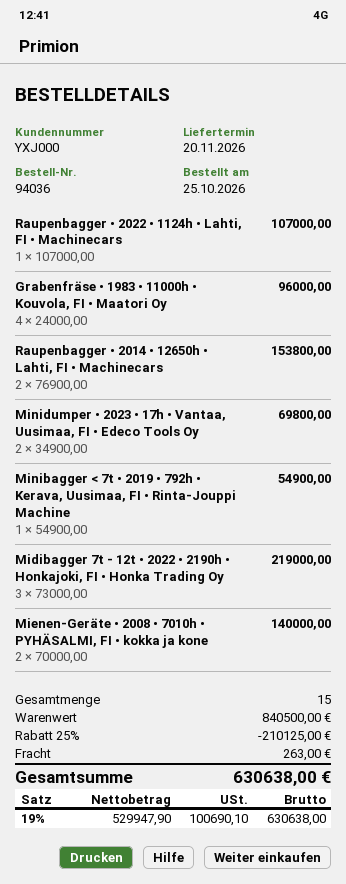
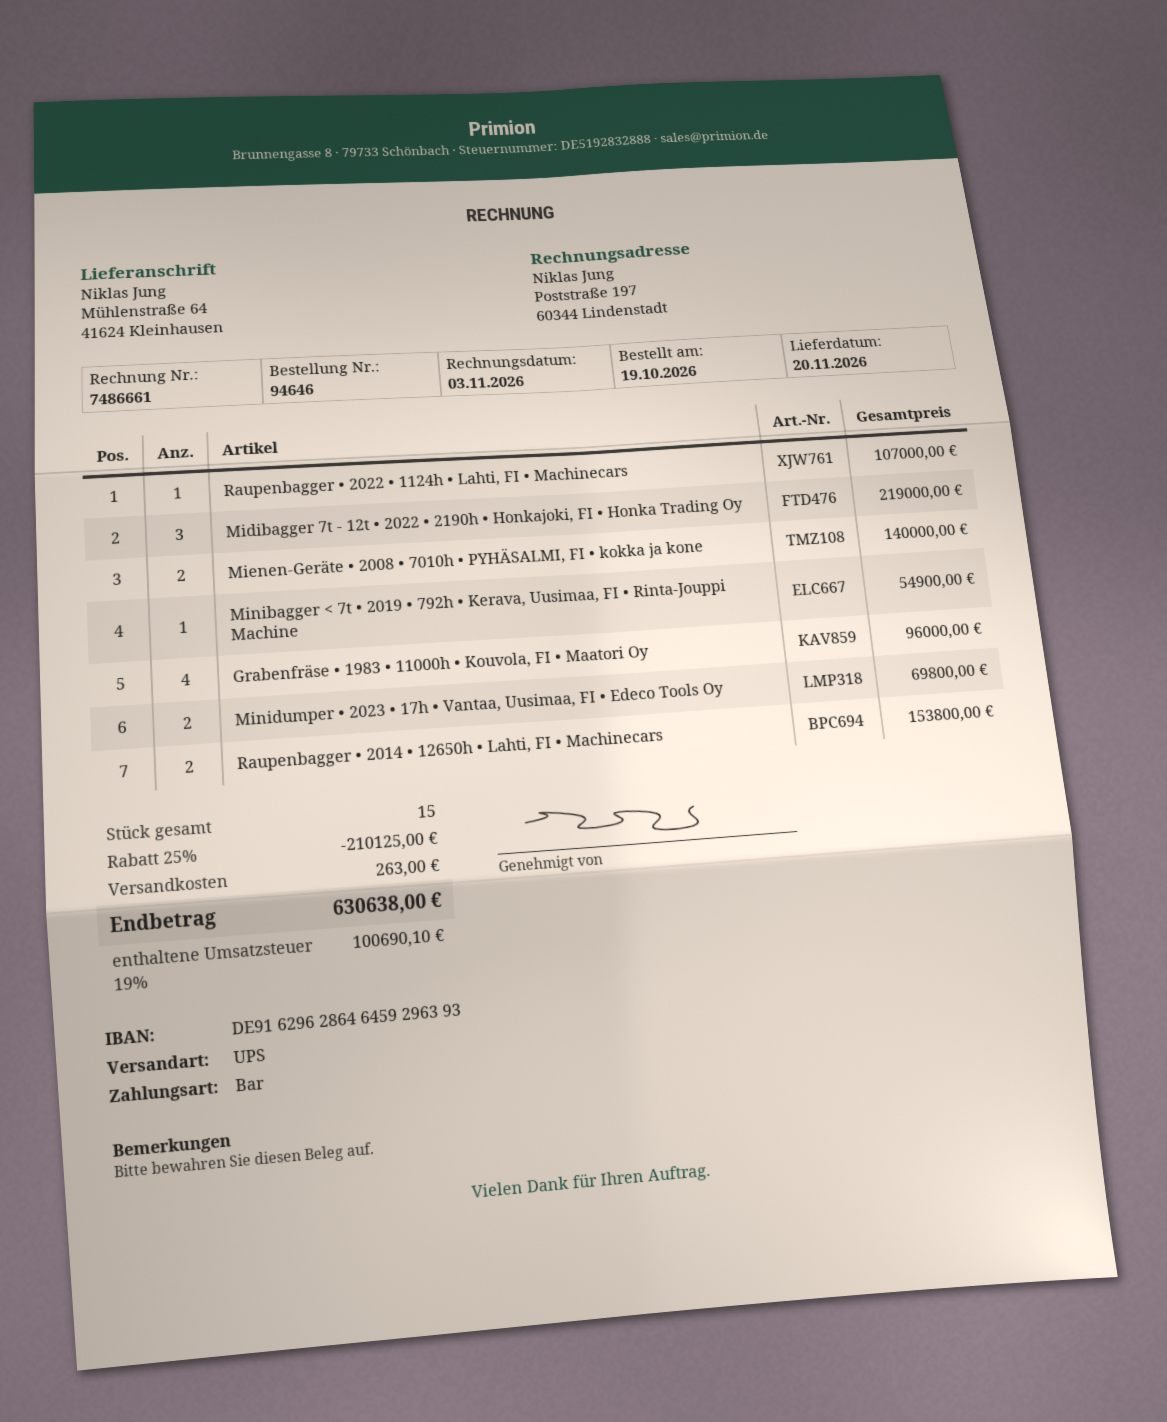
order number: 94036 -> 94646
order date: 2026-10-25 -> 2026-10-19

